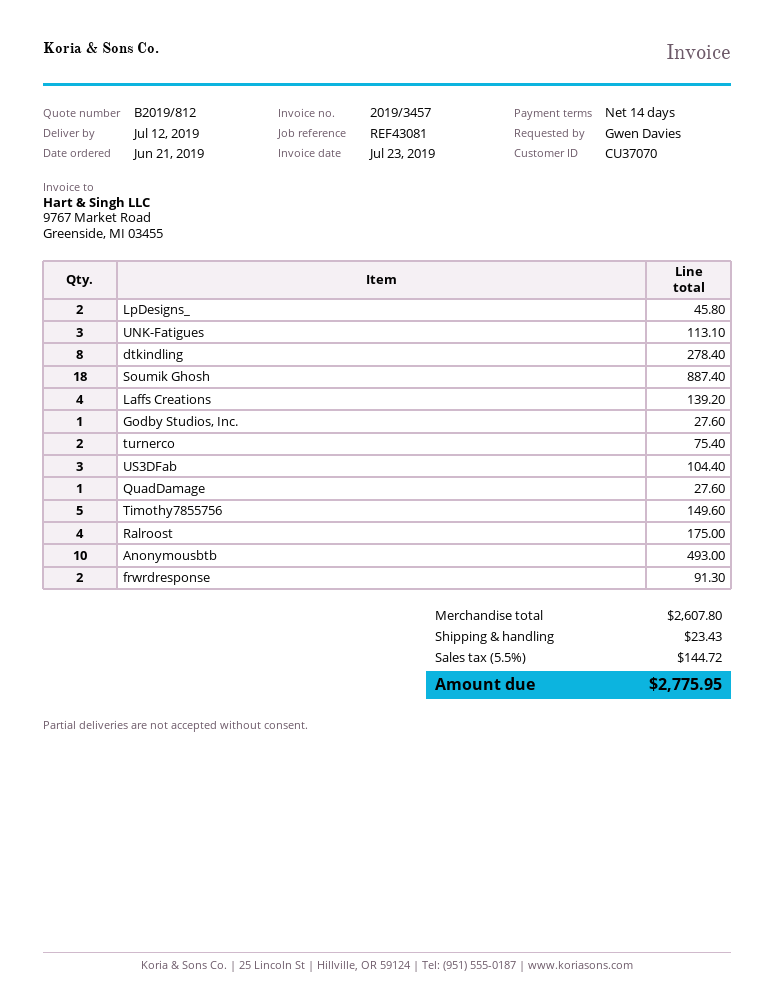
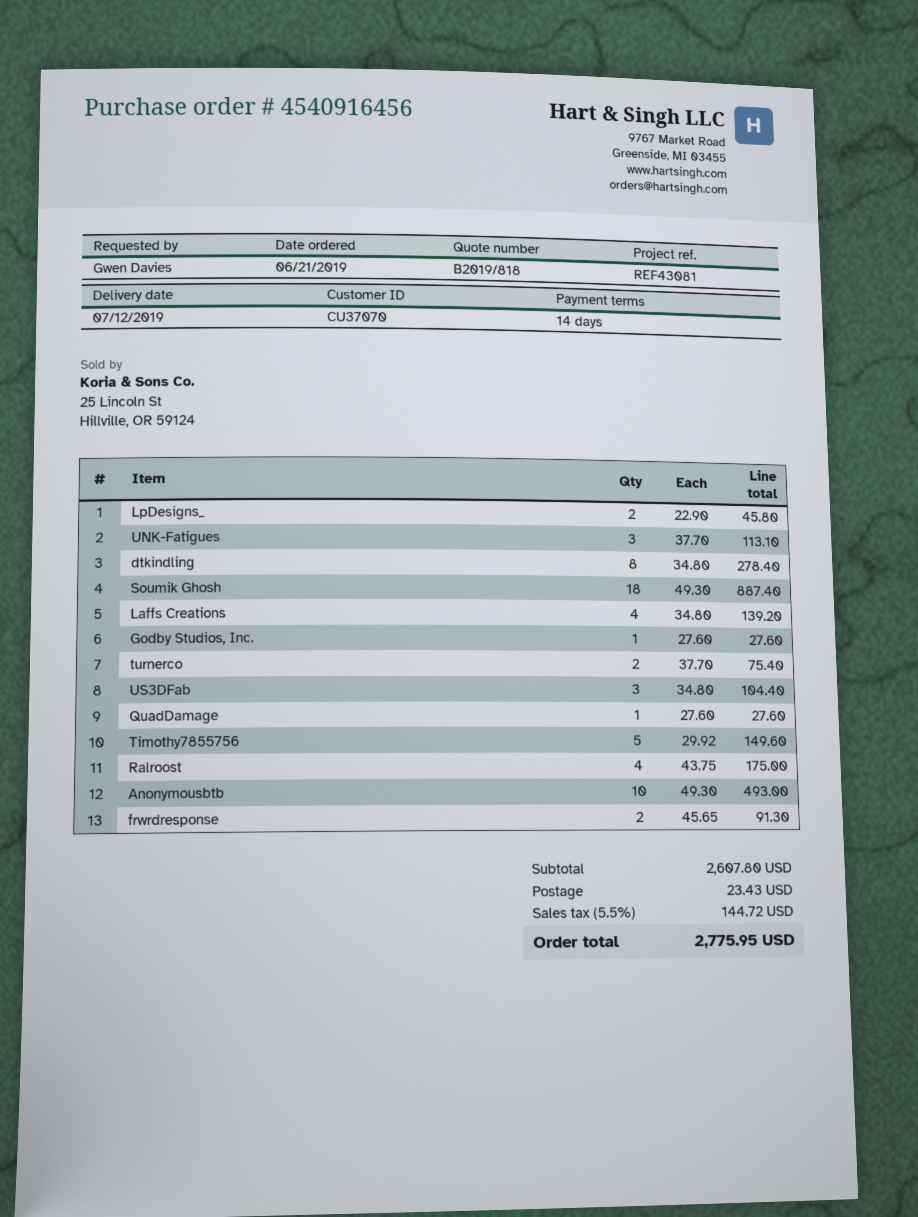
quote number: B2019/812 -> B2019/818

